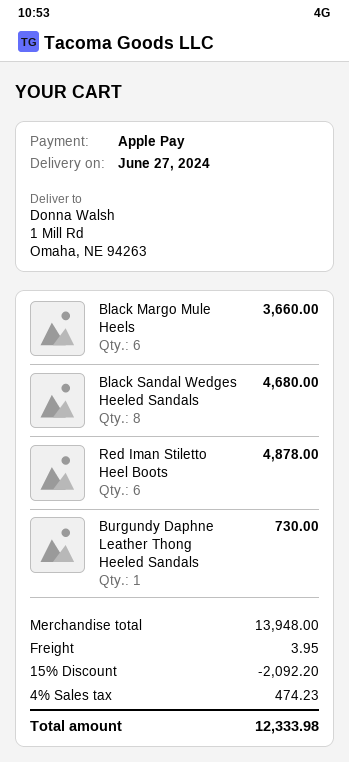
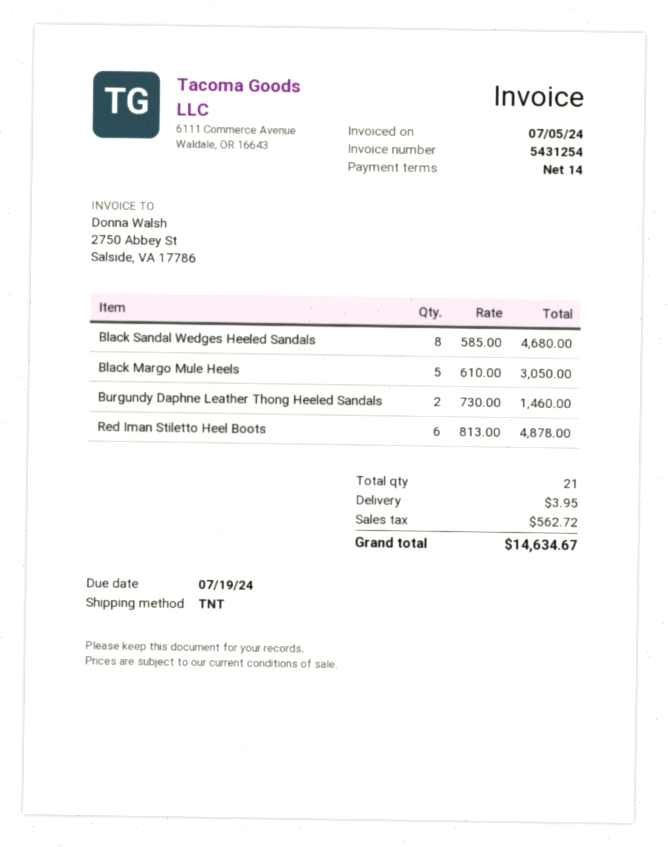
Black Margo Mule Heels: 6 for 3660.00 -> 5 for 3050.00
Burgundy Daphne Leather Thong Heeled Sandals: 1 for 730.00 -> 2 for 1460.00
discount: 15% = 2092.20 -> none
tax: 474.23 -> 562.72
total: 12333.98 -> 14634.67

